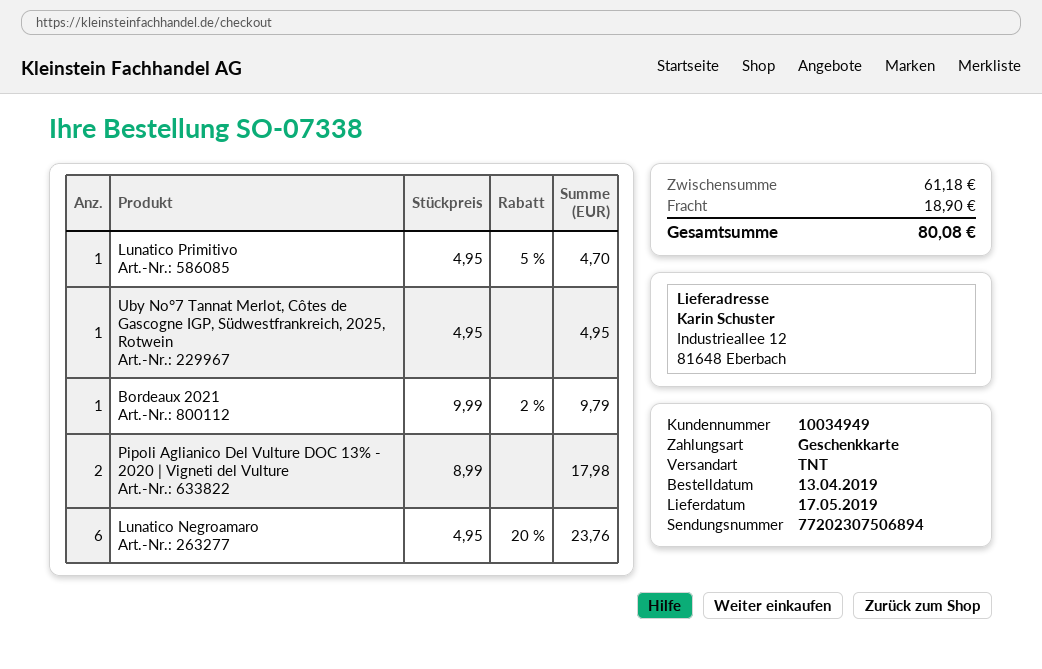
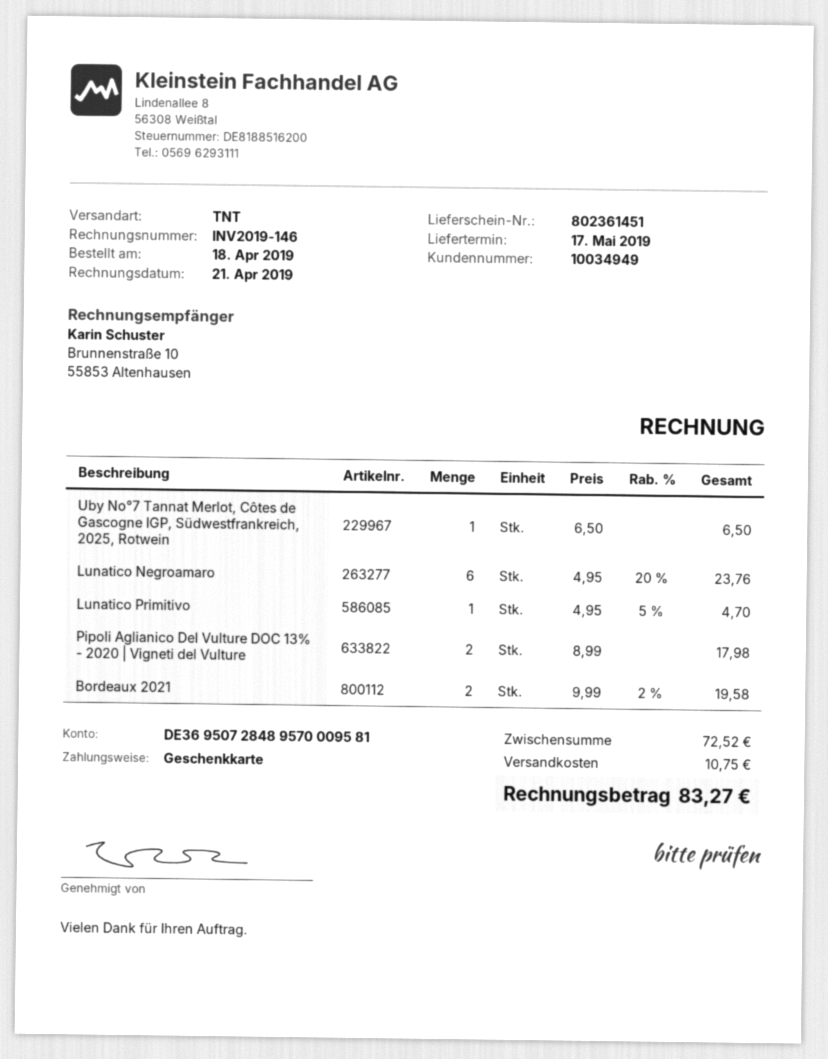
order date: 2019-04-13 -> 2019-04-18
Uby No°7 Tannat Merlot, Côtes de Gascogne IGP, Südwestfrankreich, 2025, Rotwein: 1 x 4.95 = 4.95 -> 1 x 6.50 = 6.50
Bordeaux 2021: 1 x 9.99 - 2% = 9.79 -> 2 x 9.99 - 2% = 19.58
subtotal: 61.18 -> 72.52
shipping: 18.90 -> 10.75
total: 80.08 -> 83.27

